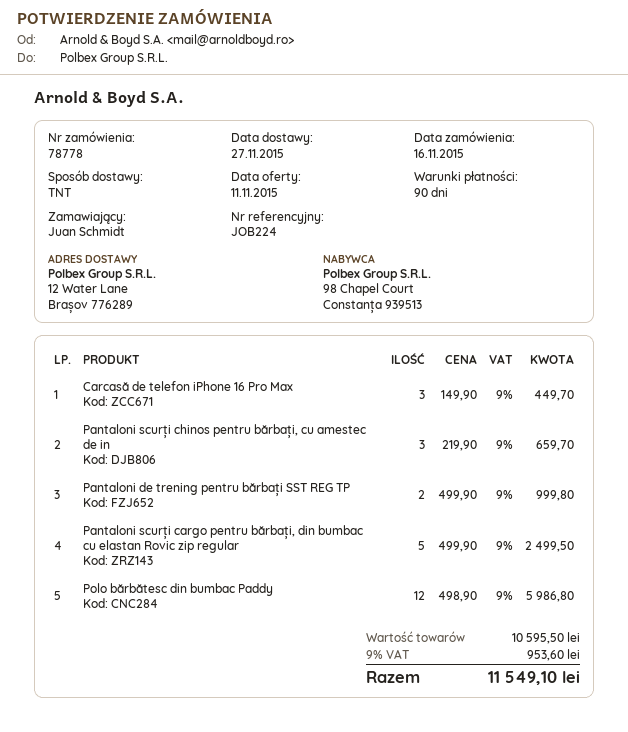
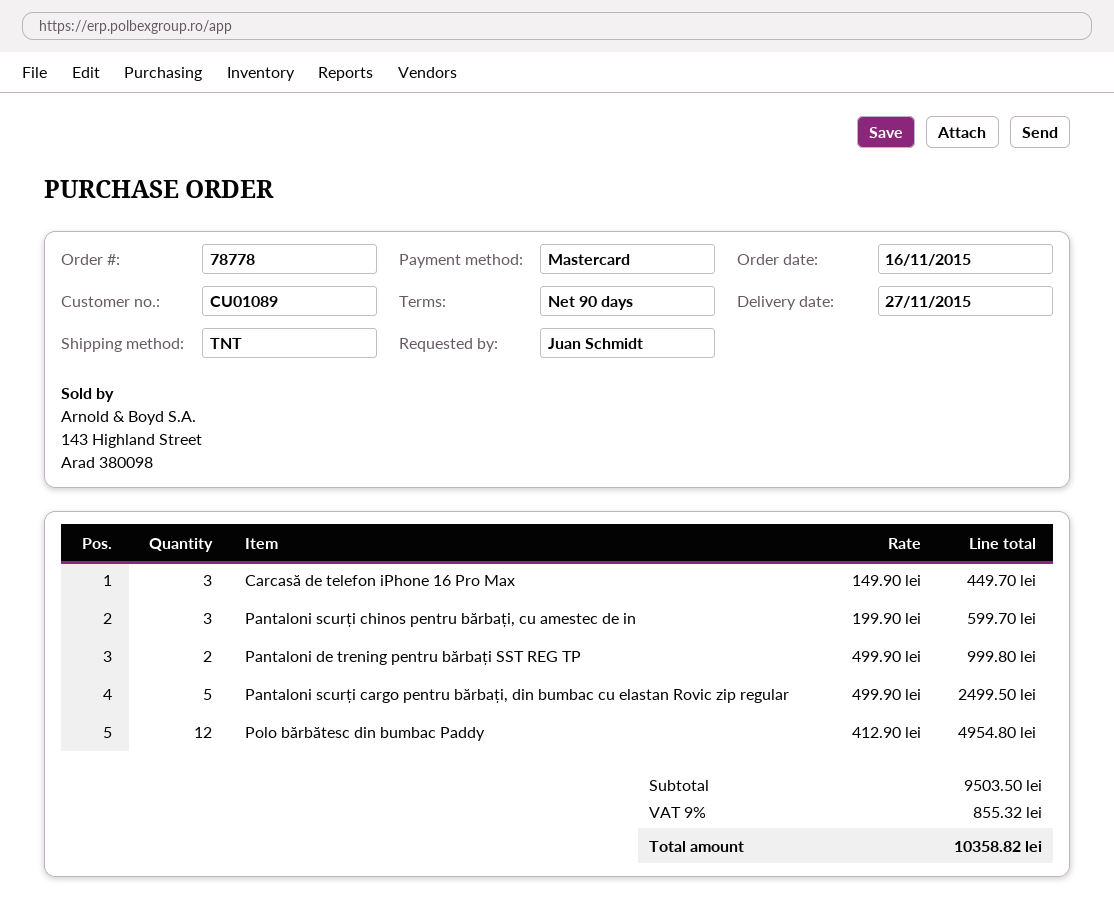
Pantaloni scurți chinos pentru bărbați, cu amestec de in: 3 x 219.90 = 659.70 -> 3 x 199.90 = 599.70
Polo bărbătesc din bumbac Paddy: 12 x 498.90 = 5986.80 -> 12 x 412.90 = 4954.80
subtotal: 10595.50 -> 9503.50
tax: 9% = 953.60 -> 9% = 855.32
total: 11549.10 -> 10358.82

